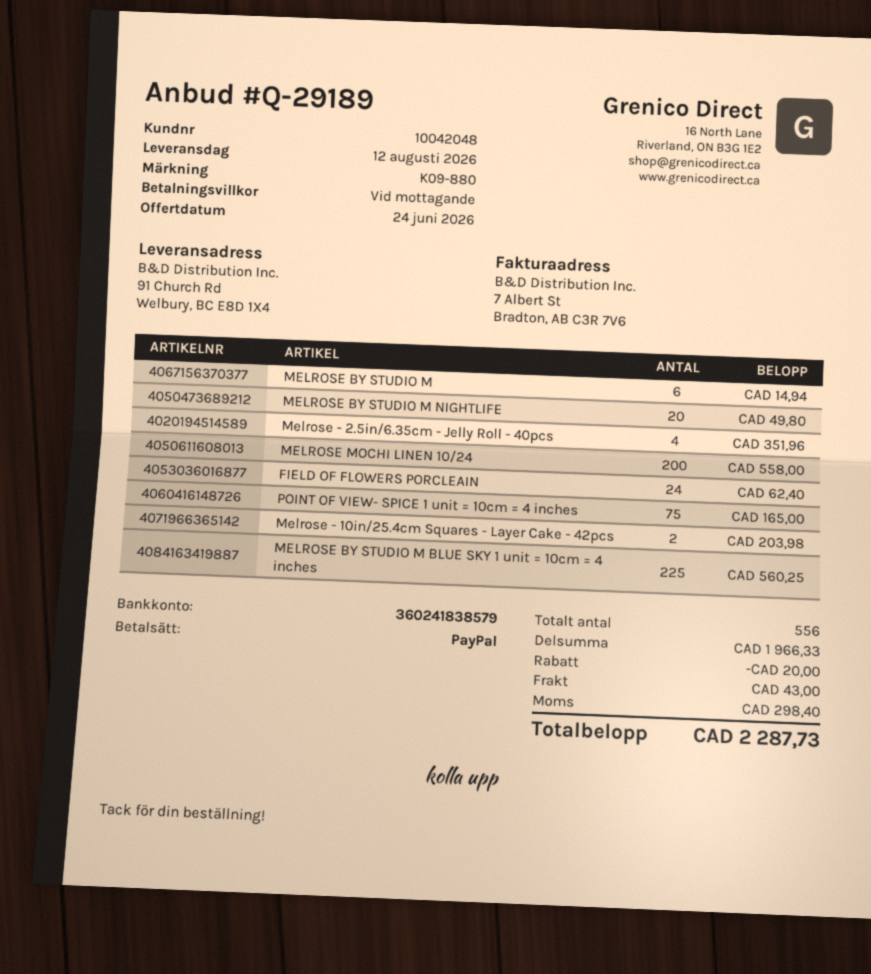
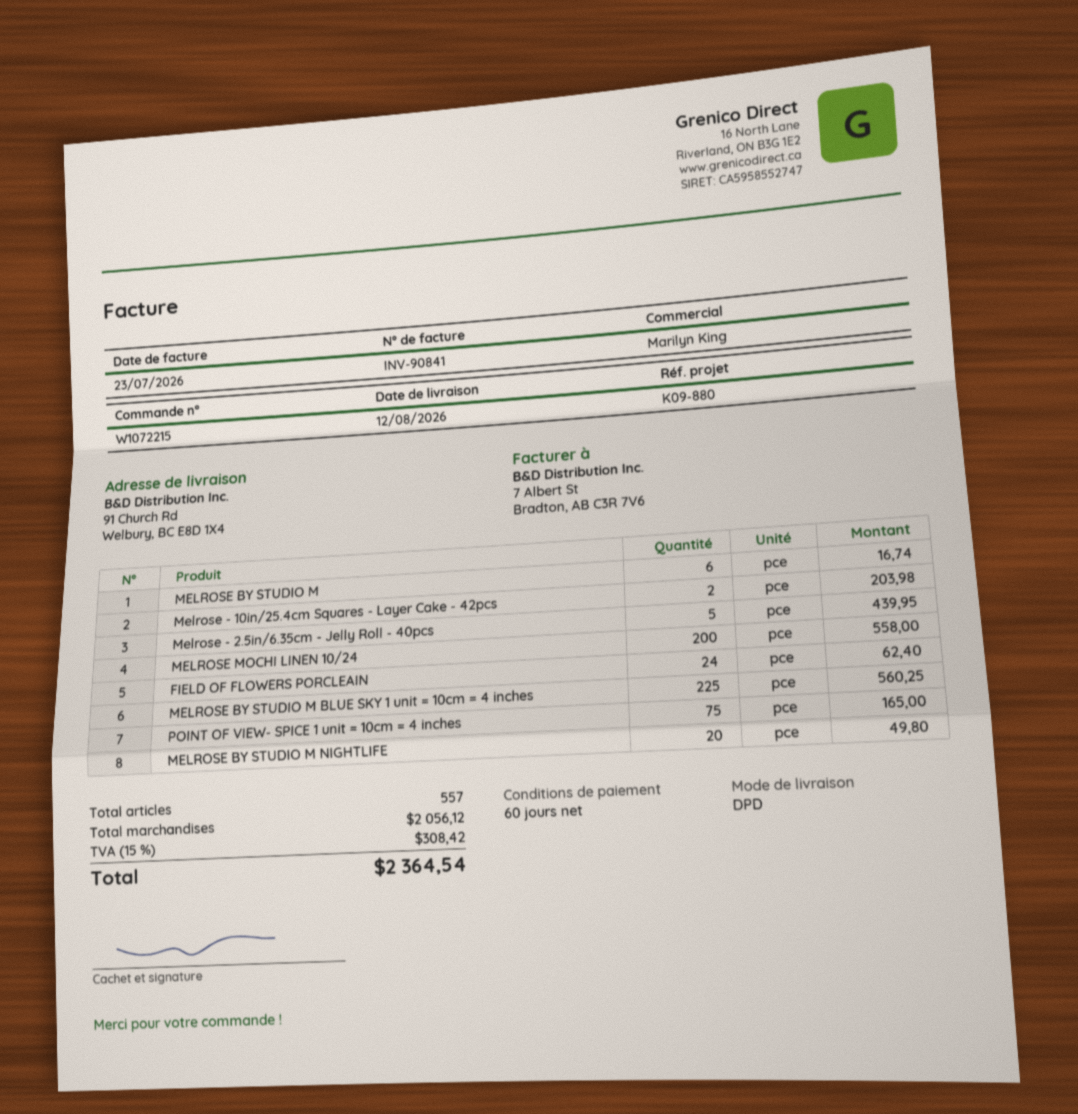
payment terms: on receipt -> 60 days
MELROSE BY STUDIO M: 6 for 14.94 -> 6 for 16.74
Melrose - 2.5in/6.35cm - Jelly Roll - 40pcs: 4 for 351.96 -> 5 for 439.95
total quantity: 556 -> 557
subtotal: 1966.33 -> 2056.12
discount: 20.00 -> none
shipping: 43.00 -> none
tax: 298.40 -> 308.42
total: 2287.73 -> 2364.54

